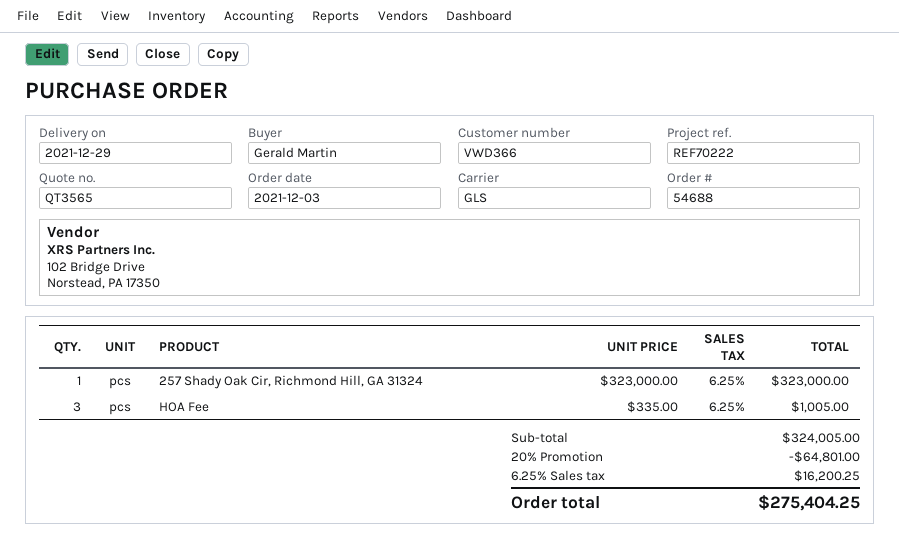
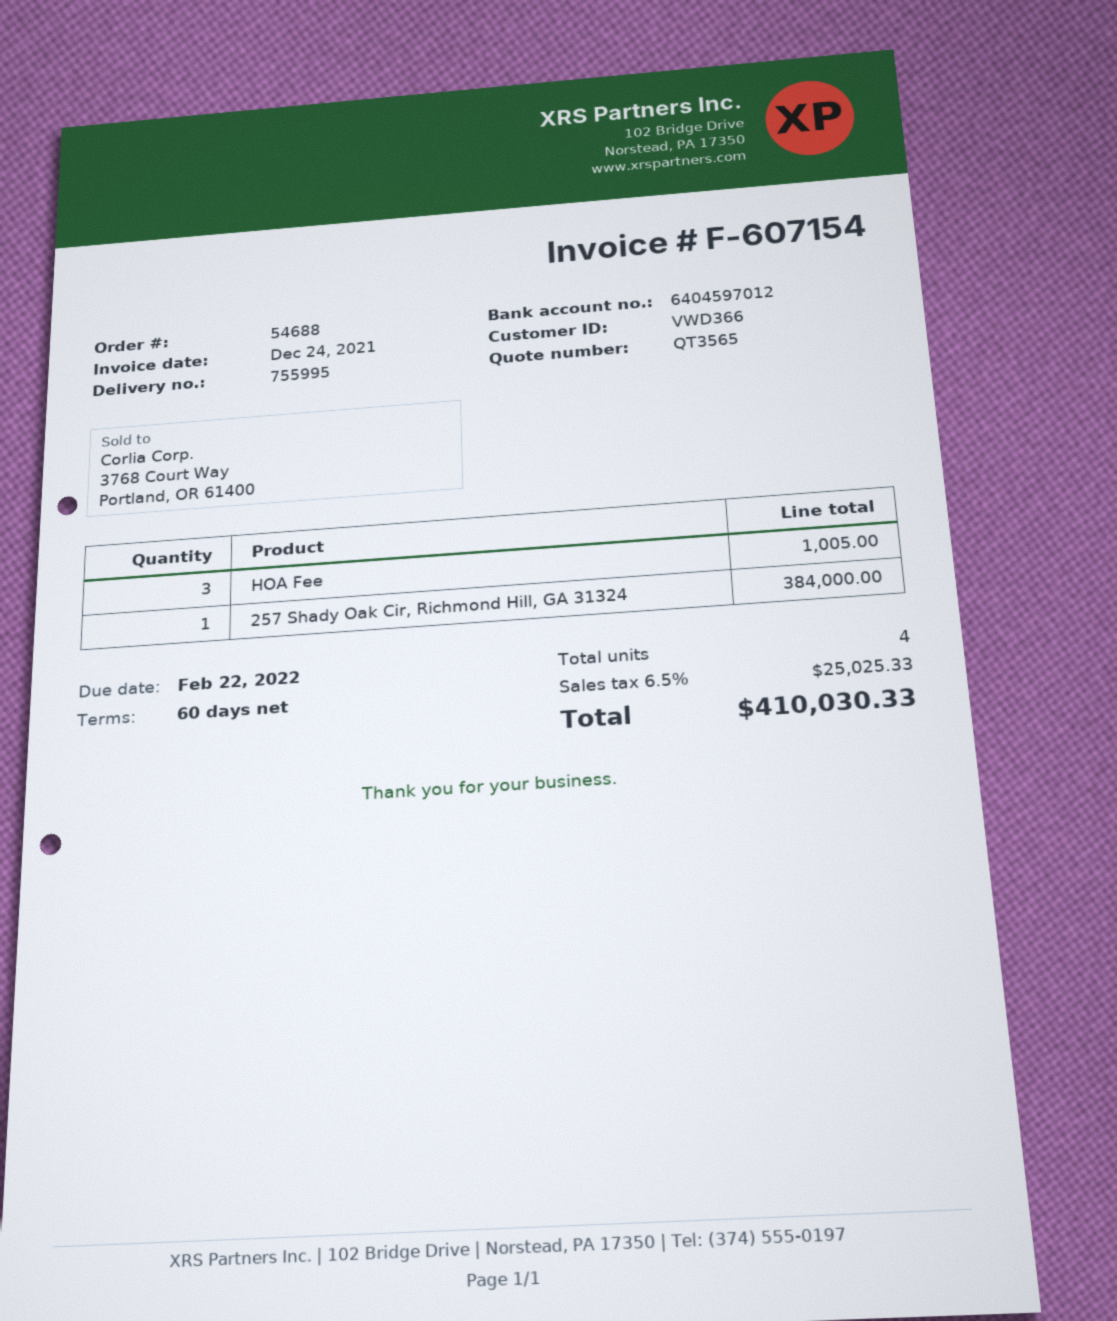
257 Shady Oak Cir, Richmond Hill, GA 31324: 1 for 323000.00 -> 1 for 384000.00
discount: 20% = 64801.00 -> none
tax: 6.25% = 16200.25 -> 6.5% = 25025.33
total: 275404.25 -> 410030.33

